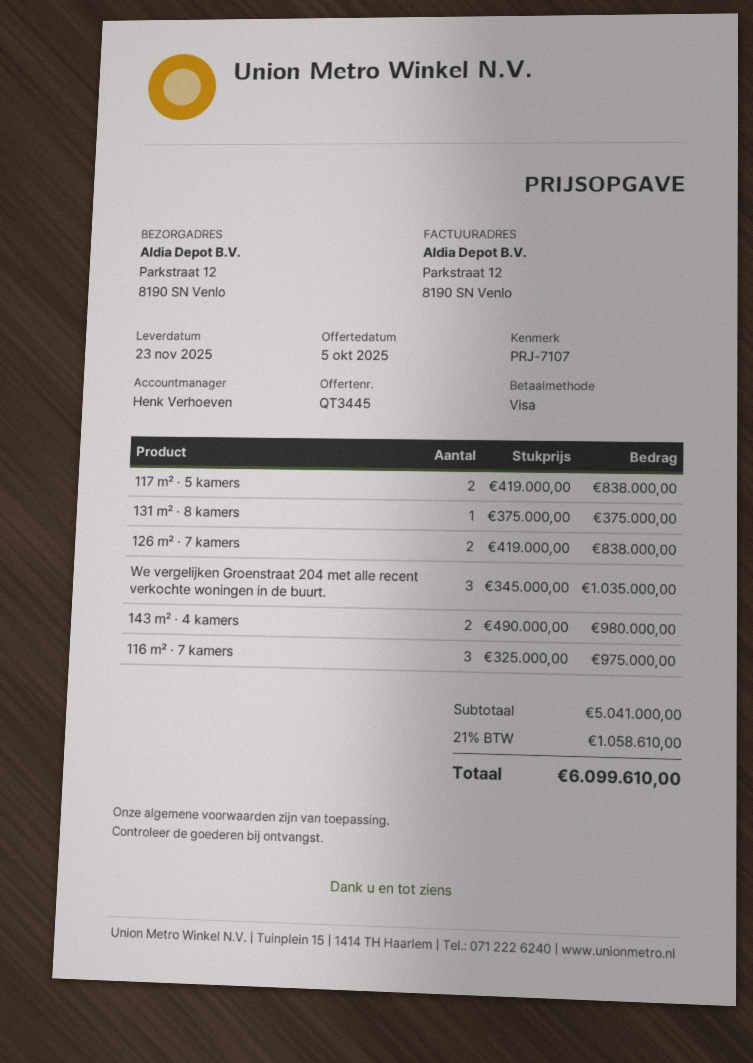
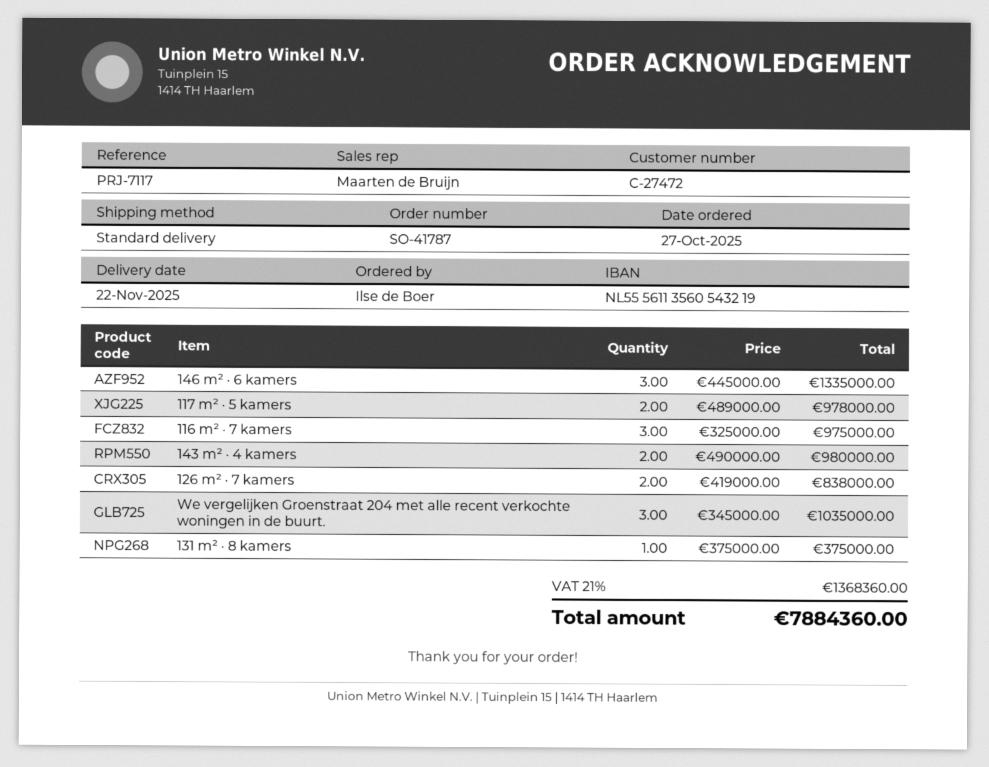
delivery date: 2025-11-23 -> 2025-11-22
reference: PRJ-7107 -> PRJ-7117
sales rep: Henk Verhoeven -> Maarten de Bruijn
117 m² · 5 kamers: 2 x 419000.00 = 838000.00 -> 2 x 489000.00 = 978000.00
146 m² · 6 kamers: none -> 3 x 445000.00 = 1335000.00
tax: 21% = 1058610.00 -> 21% = 1368360.00
total: 6099610.00 -> 7884360.00

